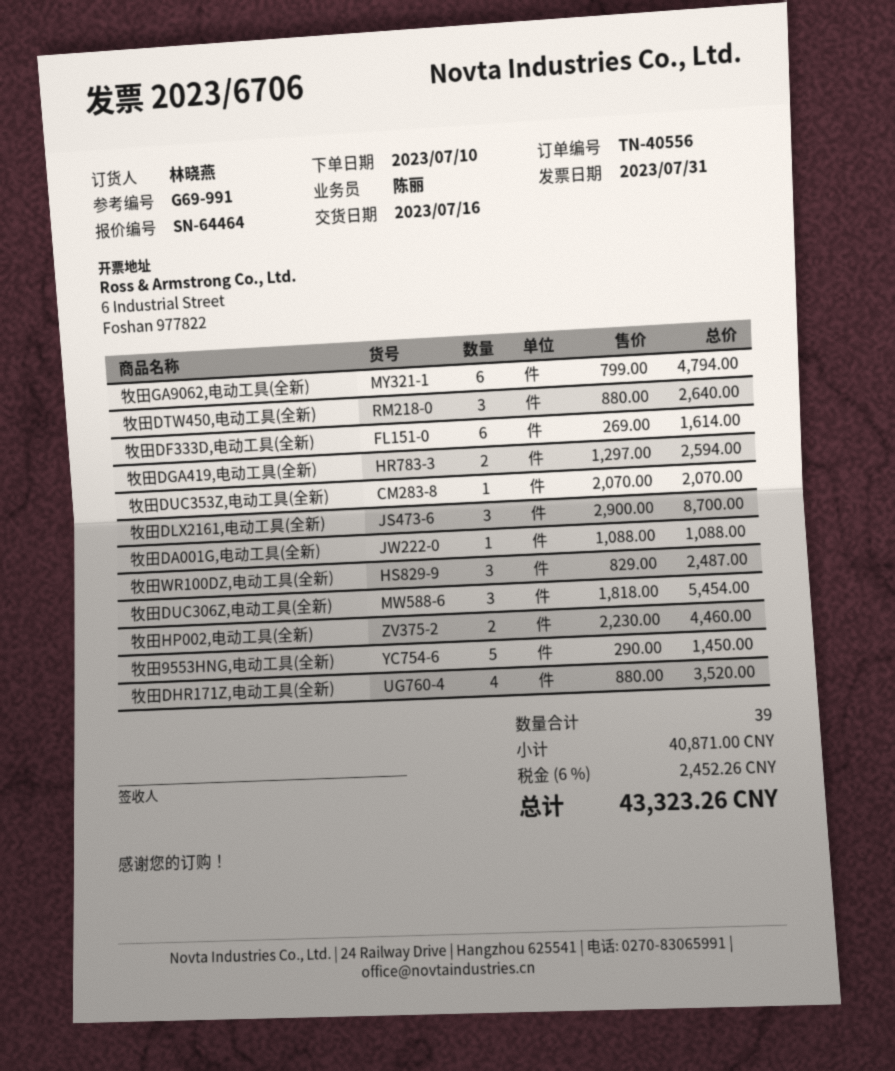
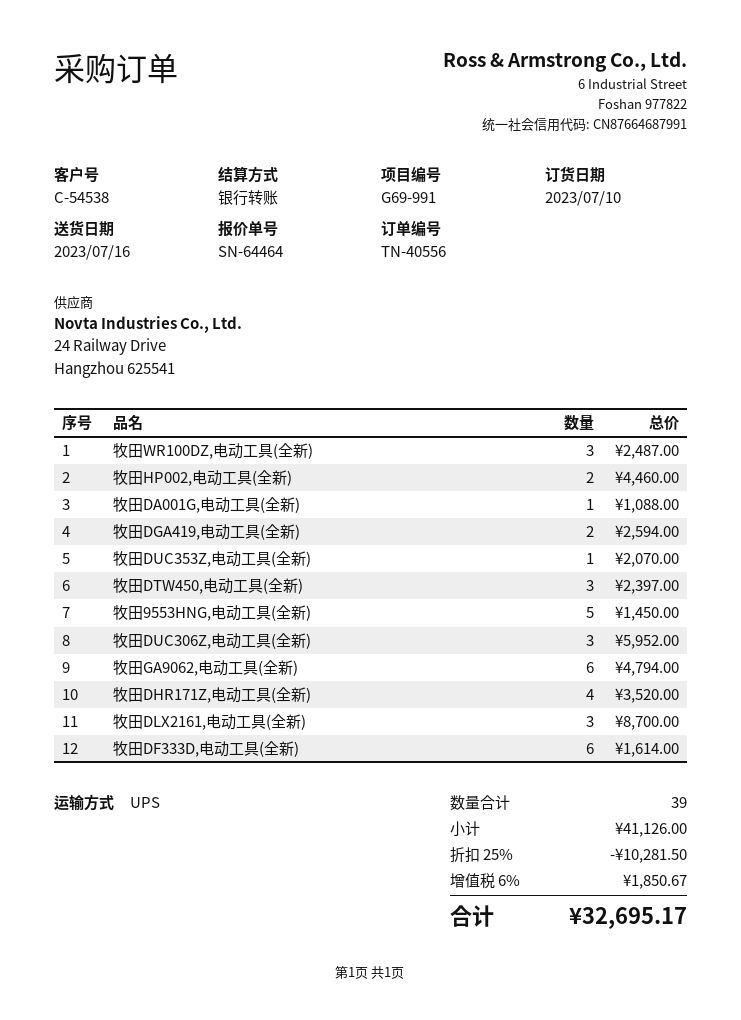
牧田DTW450,电动工具(全新): 3 for 2640.00 -> 3 for 2397.00
牧田DUC306Z,电动工具(全新): 3 for 5454.00 -> 3 for 5952.00
subtotal: 40871.00 -> 41126.00
discount: none -> 25% = 10281.50
tax: 6% = 2452.26 -> 6% = 1850.67
total: 43323.26 -> 32695.17

